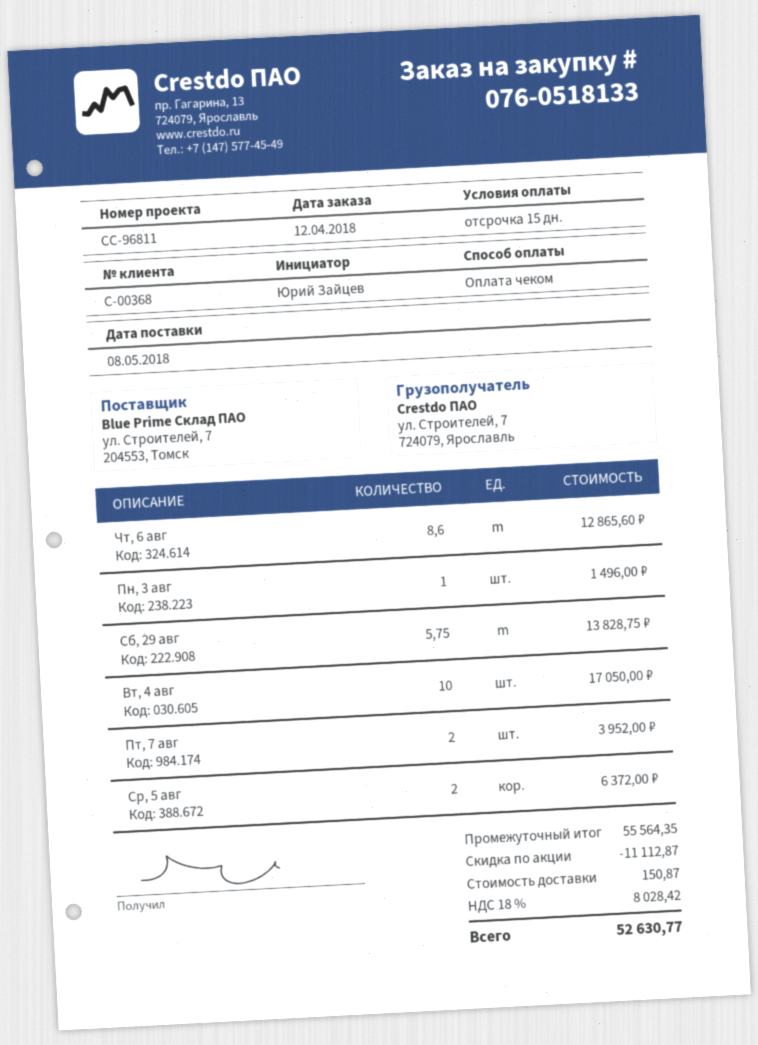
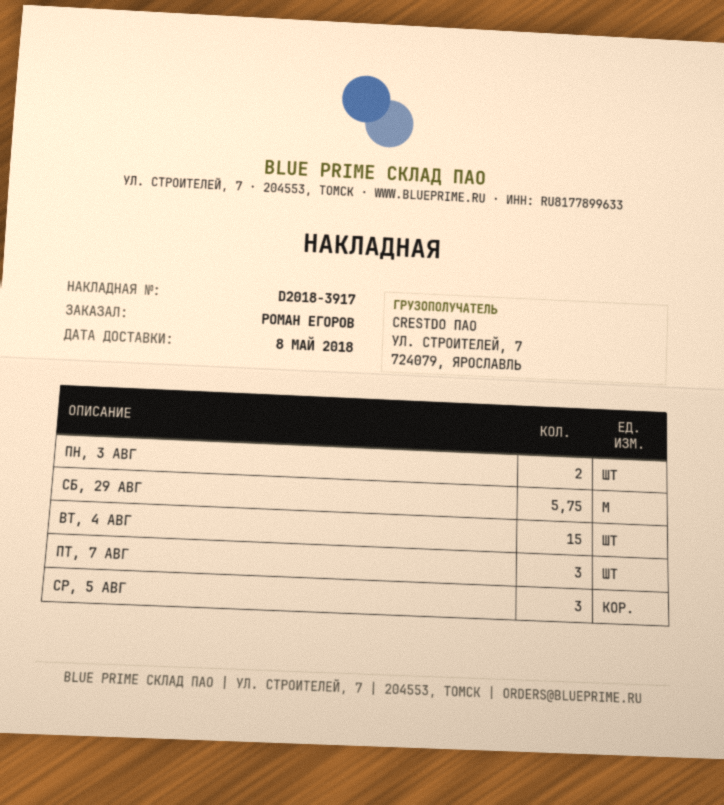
ordered by: Юрий Зайцев -> РОМАН ЕГОРОВ
Чт, 6 авг: 8.6 -> none
Пн, 3 авг: 1 -> 2
Вт, 4 авг: 10 -> 15
Пт, 7 авг: 2 -> 3
Ср, 5 авг: 2 -> 3

